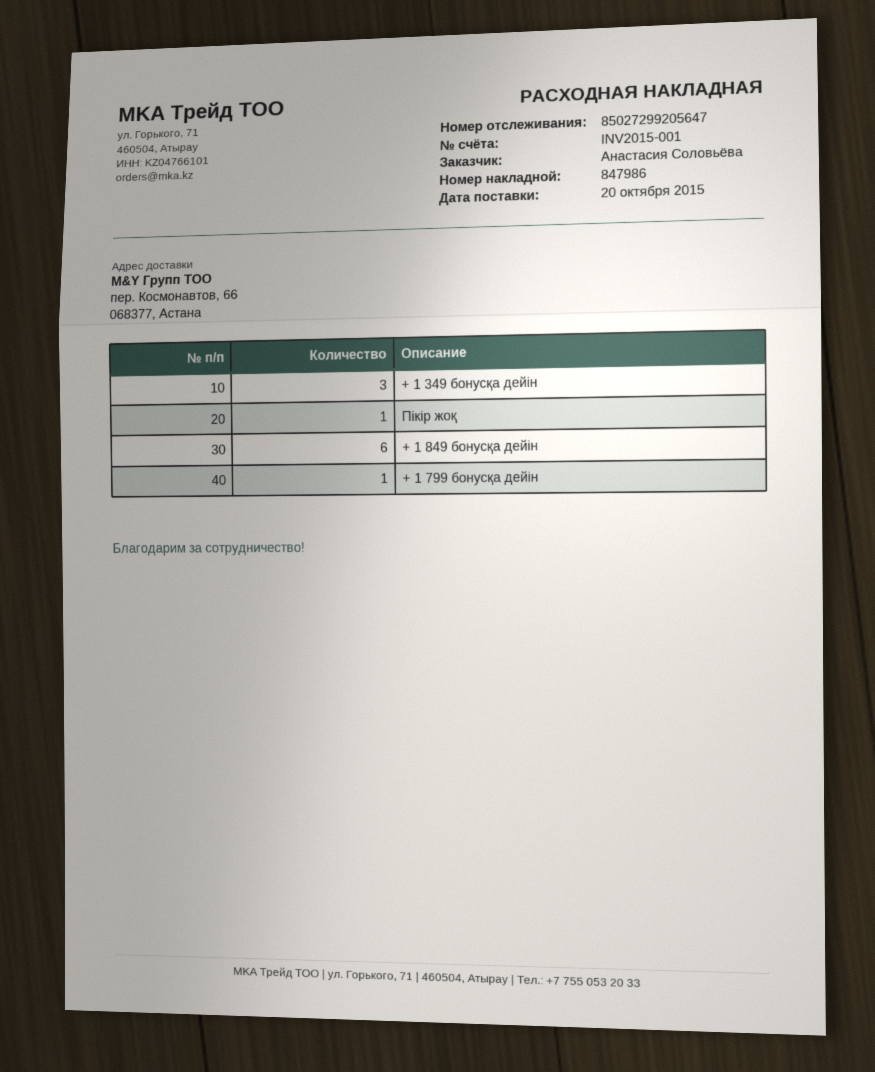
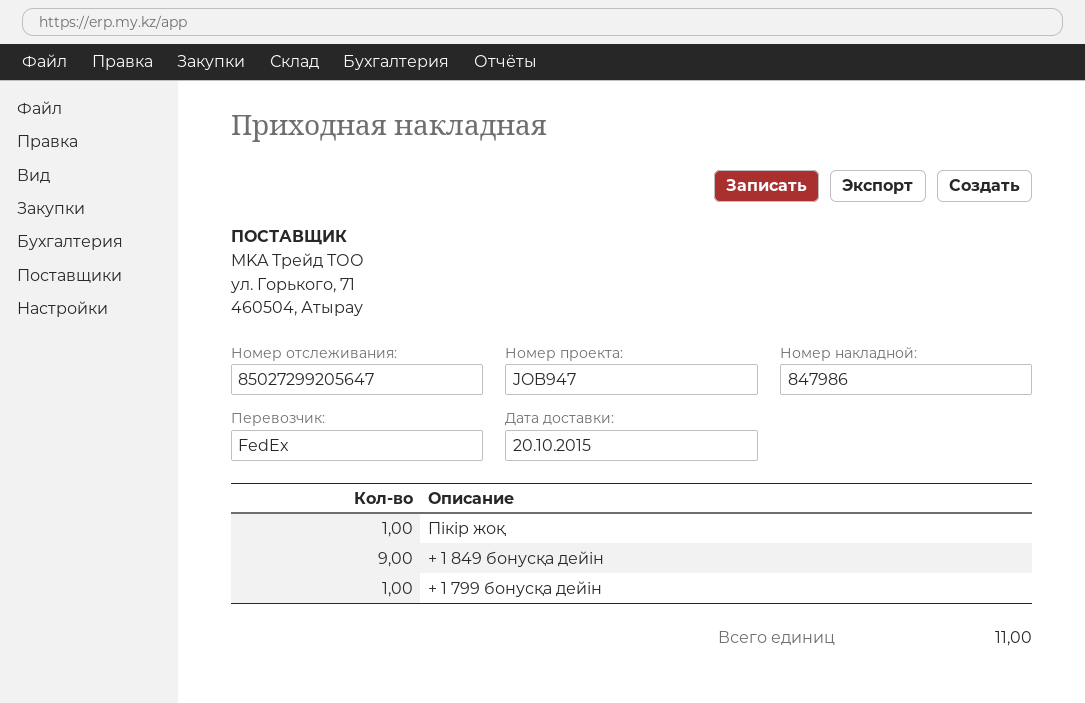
+ 1 349 бонусқа дейін: 3 -> none
+ 1 849 бонусқа дейін: 6 -> 9

